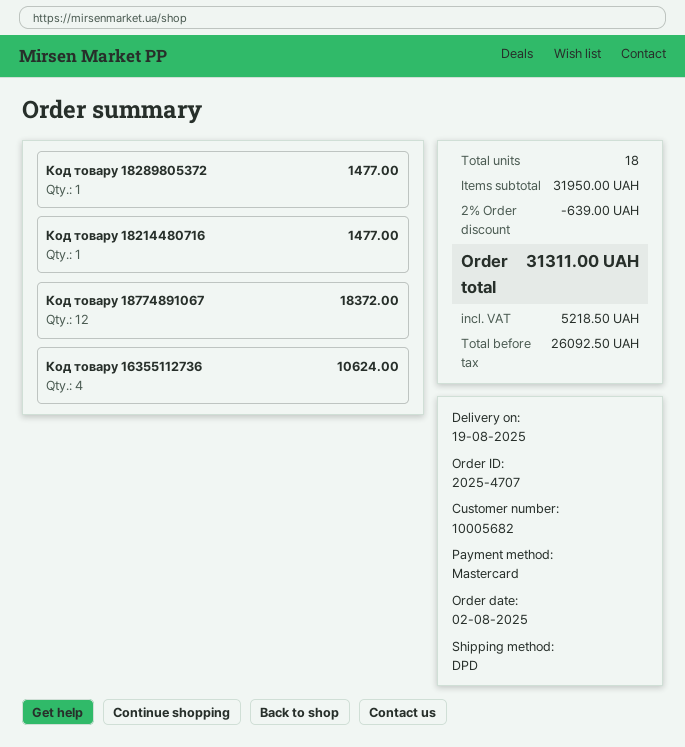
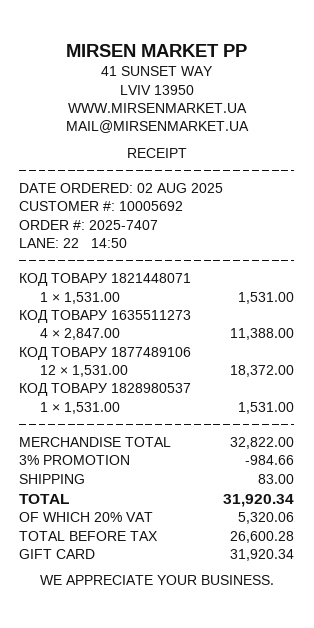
order number: 2025-4707 -> 2025-7407
customer number: 10005682 -> 10005692
payment method: Mastercard -> gift card
Код товару 18289805372: 1 for 1477.00 -> 1 for 1531.00
Код товару 18214480716: 1 for 1477.00 -> 1 for 1531.00
Код товару 16355112736: 4 for 10624.00 -> 4 for 11388.00
subtotal: 31950.00 -> 32822.00
discount: 2% = 639.00 -> 3% = 984.66
shipping: none -> 83.00
net: 26092.50 -> 26600.28
tax: 5218.50 -> 5320.06
total: 31311.00 -> 31920.34

